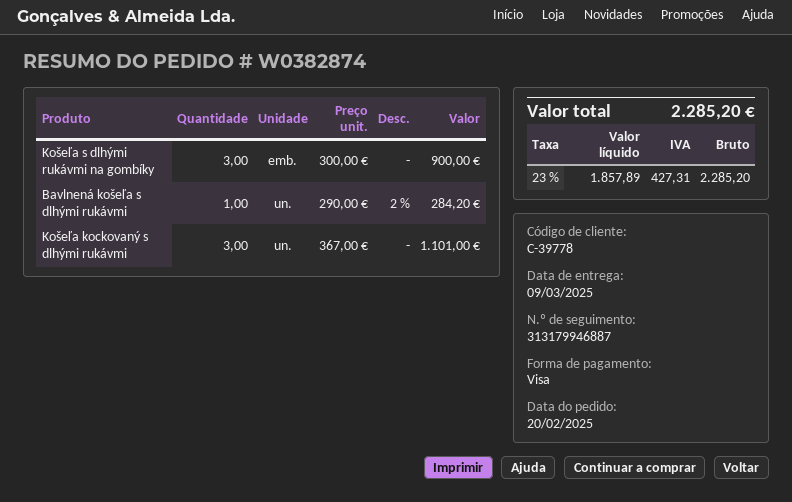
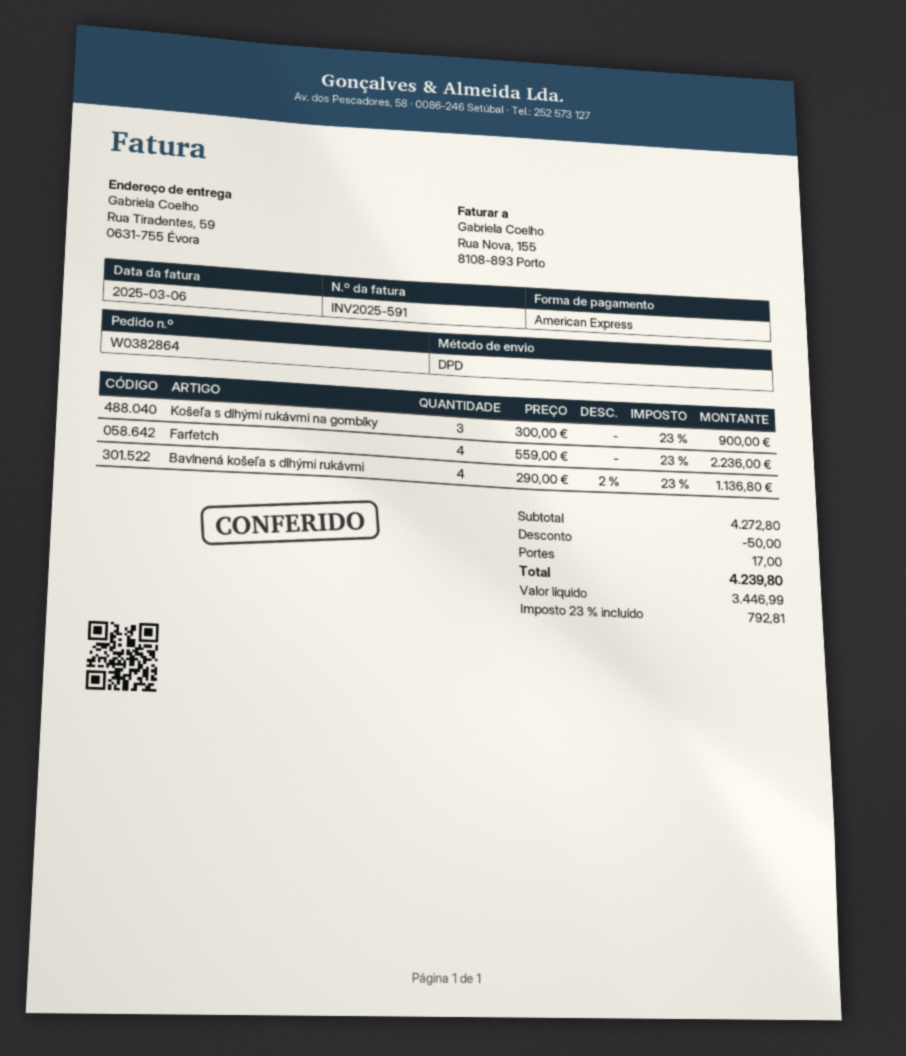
order number: W0382874 -> W0382864
payment method: Visa -> American Express
Bavlnená košeľa s dlhými rukávmi: 1 x 290.00 - 2% = 284.20 -> 4 x 290.00 - 2% = 1136.80
Košeľa kockovaný s dlhými rukávmi: 3 x 367.00 = 1101.00 -> none
Farfetch: none -> 4 x 559.00 = 2236.00
discount: none -> 50.00
shipping: none -> 17.00
net: 1857.89 -> 3446.99
tax: 23% = 427.31 -> 23% = 792.81
total: 2285.20 -> 4239.80

